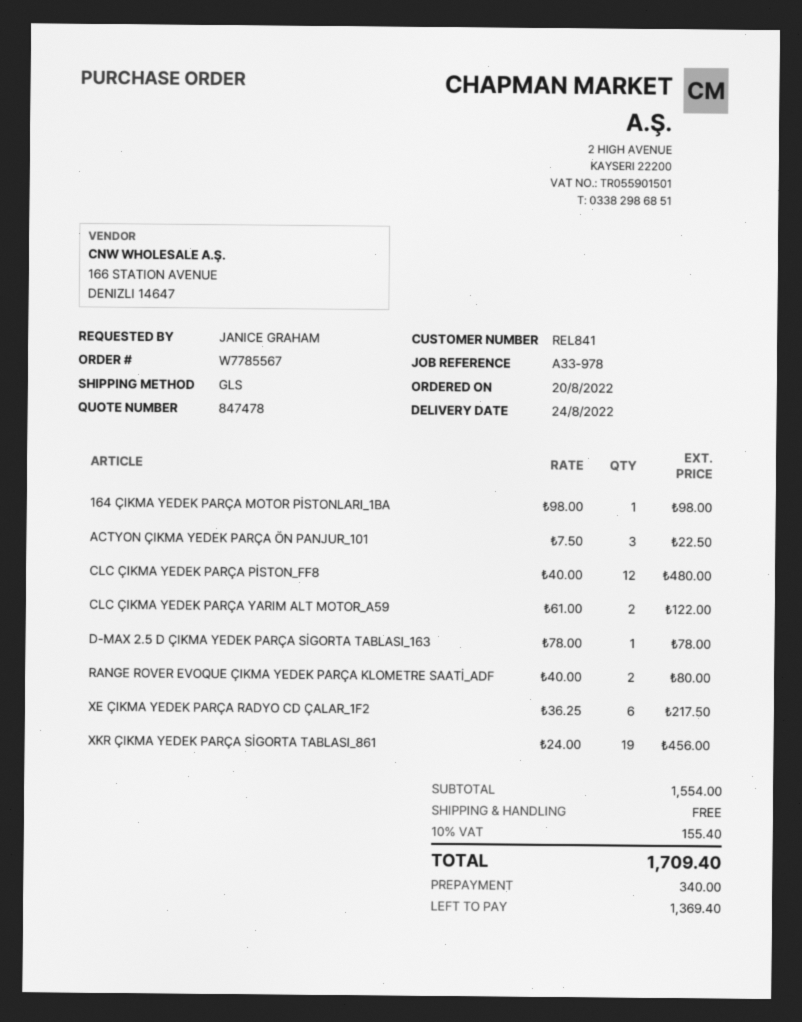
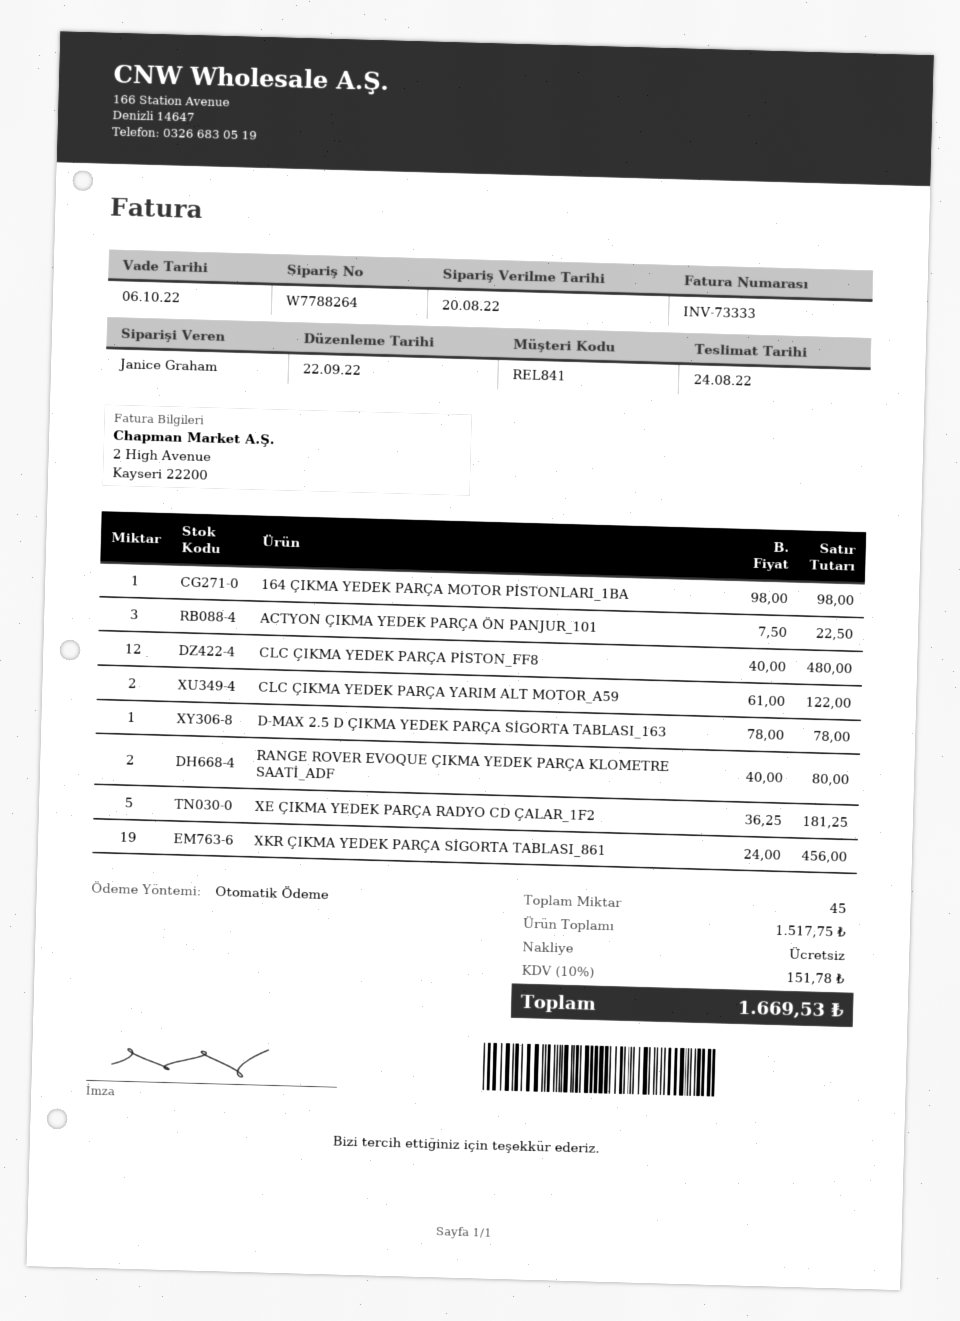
order number: W7785567 -> W7788264
XE ÇIKMA YEDEK PARÇA RADYO CD ÇALAR_1F2: 6 x 36.25 = 217.50 -> 5 x 36.25 = 181.25
subtotal: 1554.00 -> 1517.75
tax: 10% = 155.40 -> 10% = 151.78
total: 1709.40 -> 1669.53

